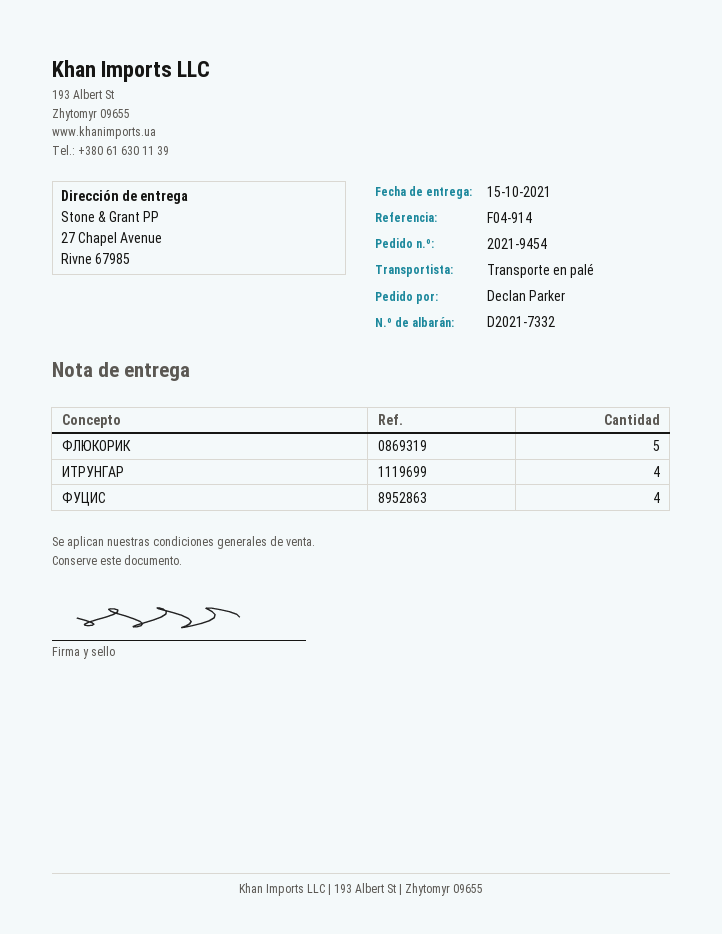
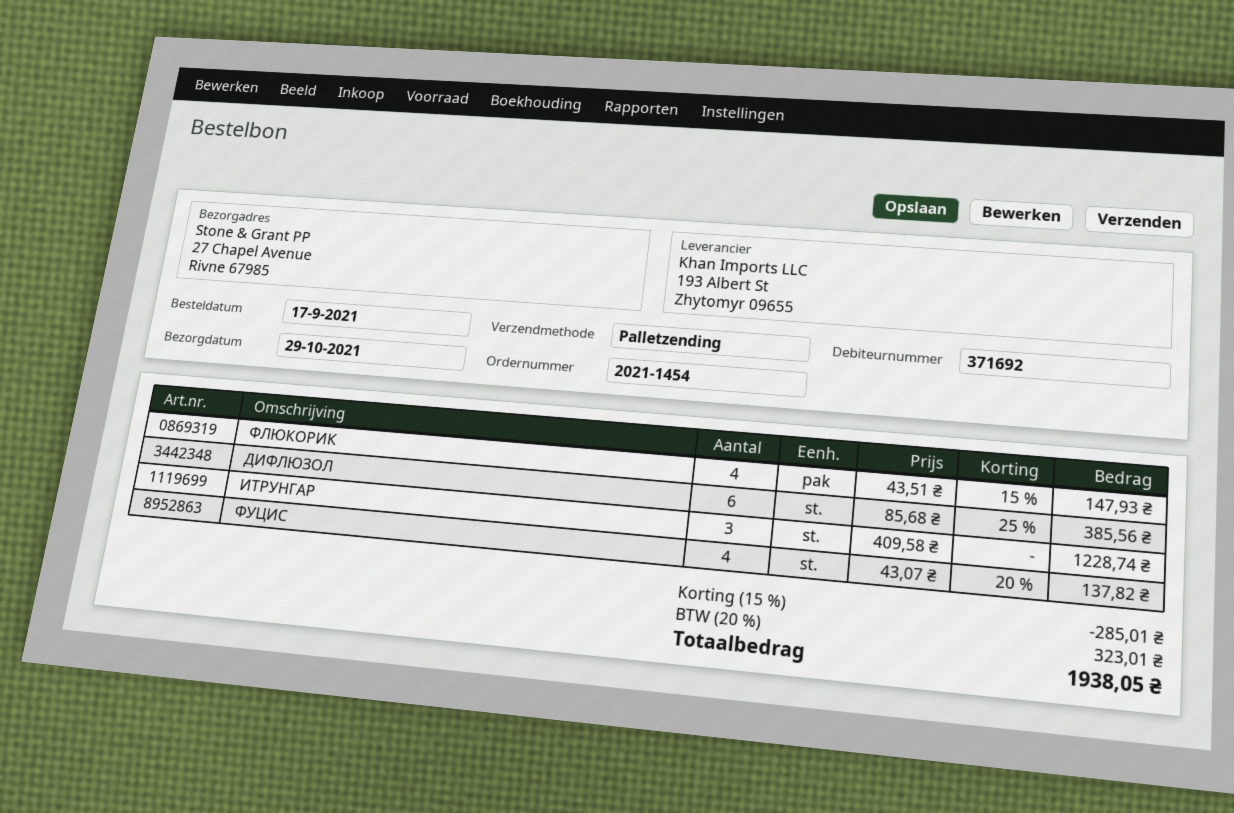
order number: 2021-9454 -> 2021-1454
delivery date: 2021-10-15 -> 2021-10-29
ФЛЮКОРИК: 5 -> 4
ИТРУНГАР: 4 -> 3
ДИФЛЮЗОЛ: none -> 6

